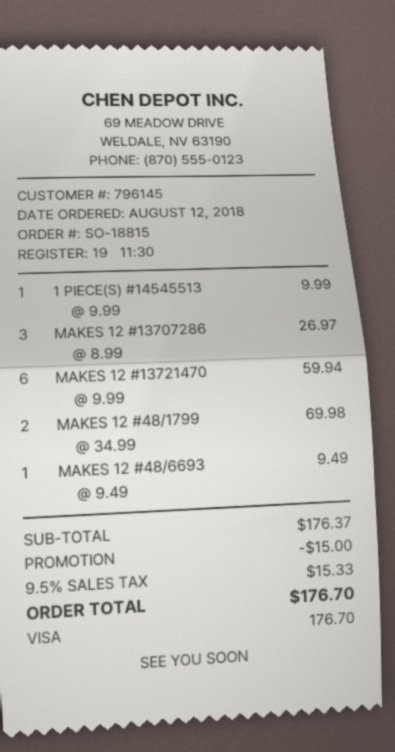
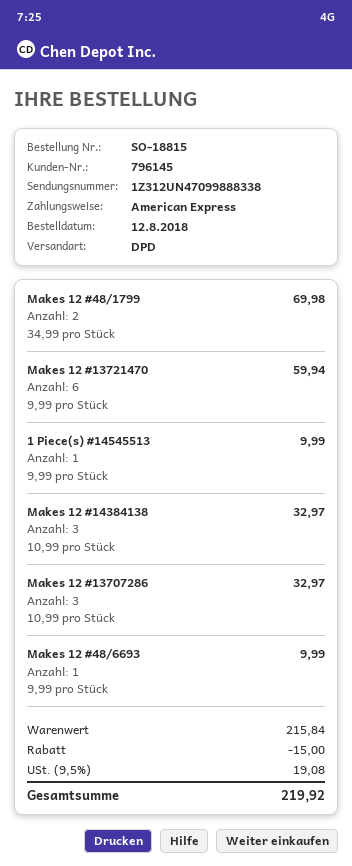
payment method: Visa -> American Express
MAKES 12 #13707286: 3 x 8.99 = 26.97 -> 3 x 10.99 = 32.97
MAKES 12 #48/6693: 1 x 9.49 = 9.49 -> 1 x 9.99 = 9.99
Makes 12 #14384138: none -> 3 x 10.99 = 32.97
subtotal: 176.37 -> 215.84
tax: 9.5% = 15.33 -> 9.5% = 19.08
total: 176.70 -> 219.92

